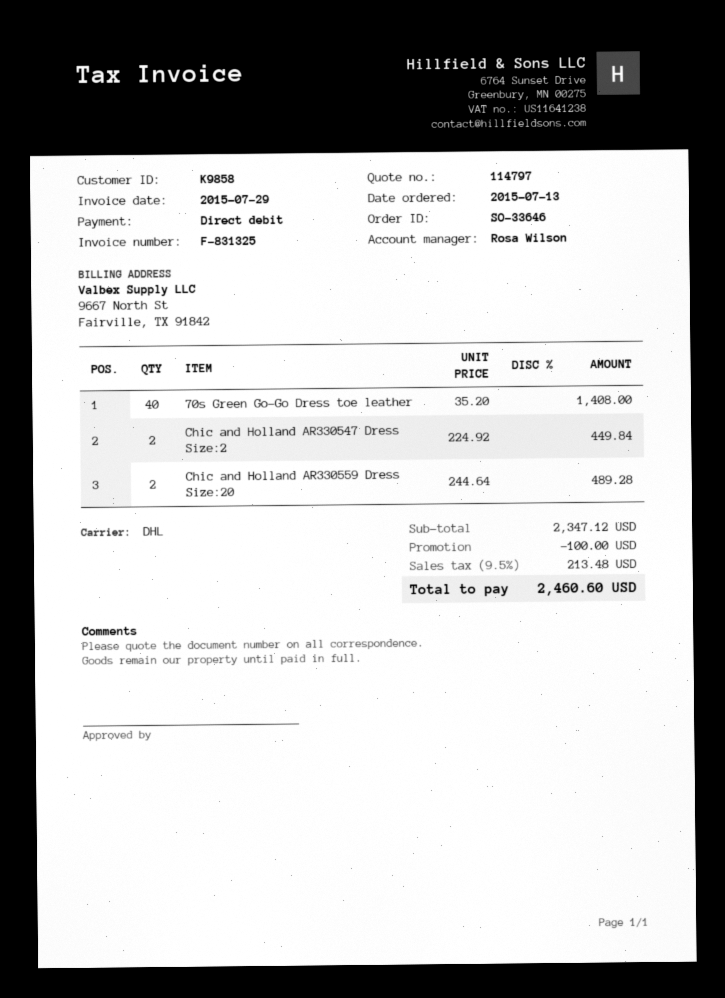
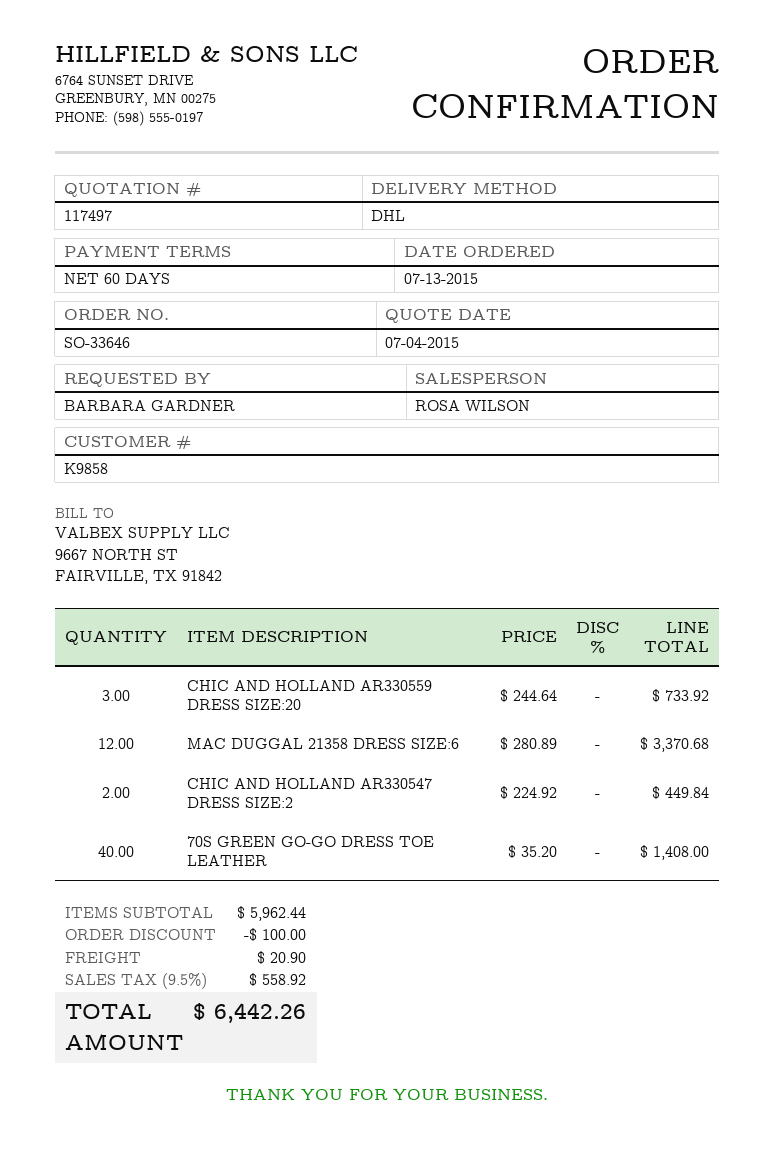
quote number: 114797 -> 117497
Chic and Holland AR330559 Dress Size:20: 2 x 244.64 = 489.28 -> 3 x 244.64 = 733.92
MAC DUGGAL 21358 DRESS SIZE:6: none -> 12 x 280.89 = 3370.68
subtotal: 2347.12 -> 5962.44
shipping: none -> 20.90
tax: 9.5% = 213.48 -> 9.5% = 558.92
total: 2460.60 -> 6442.26

